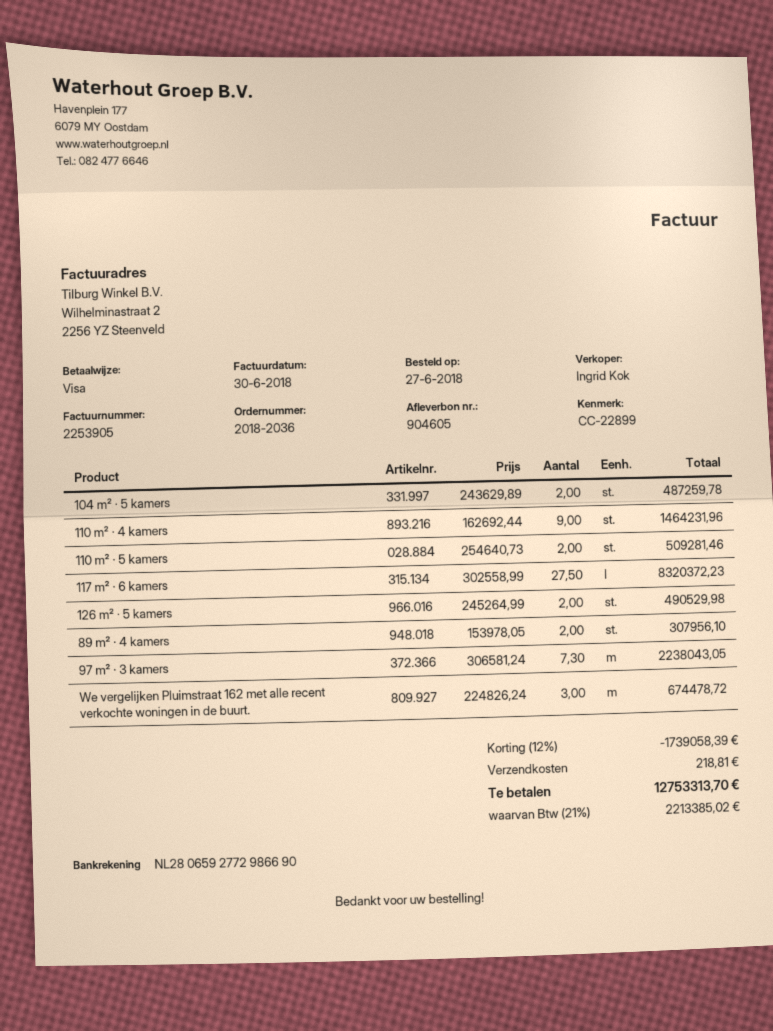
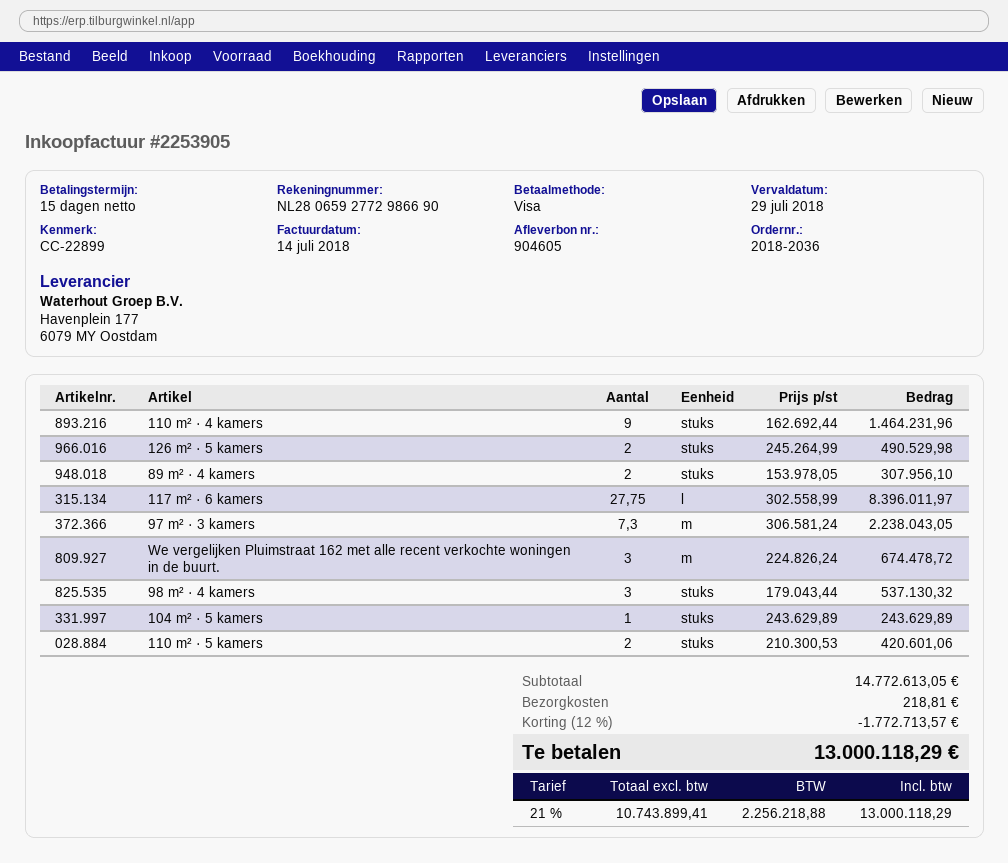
invoice date: 2018-06-30 -> 2018-07-14
104 m² · 5 kamers: 2 x 243629.89 = 487259.78 -> 1 x 243629.89 = 243629.89
110 m² · 5 kamers: 2 x 254640.73 = 509281.46 -> 2 x 210300.53 = 420601.06
117 m² · 6 kamers: 27.5 x 302558.99 = 8320372.23 -> 27.75 x 302558.99 = 8396011.97
98 m² · 4 kamers: none -> 3 x 179043.44 = 537130.32
discount: 12% = 1739058.39 -> 12% = 1772713.57
tax: 21% = 2213385.02 -> 21% = 2256218.88
total: 12753313.70 -> 13000118.29

